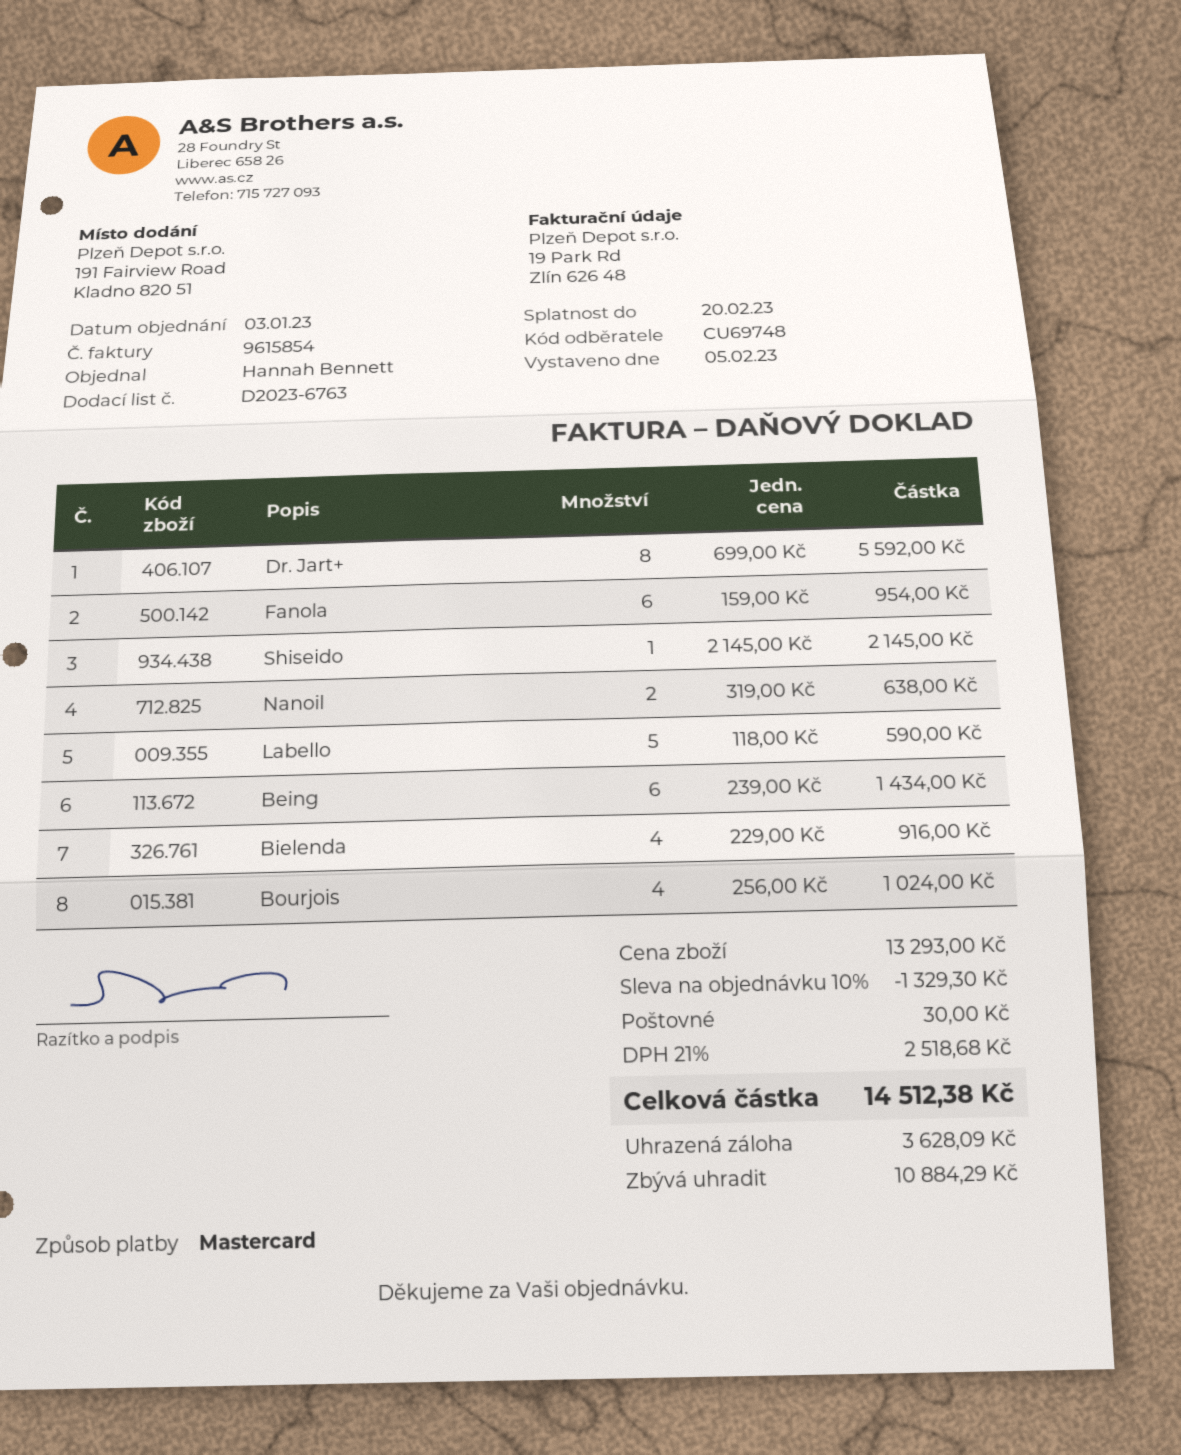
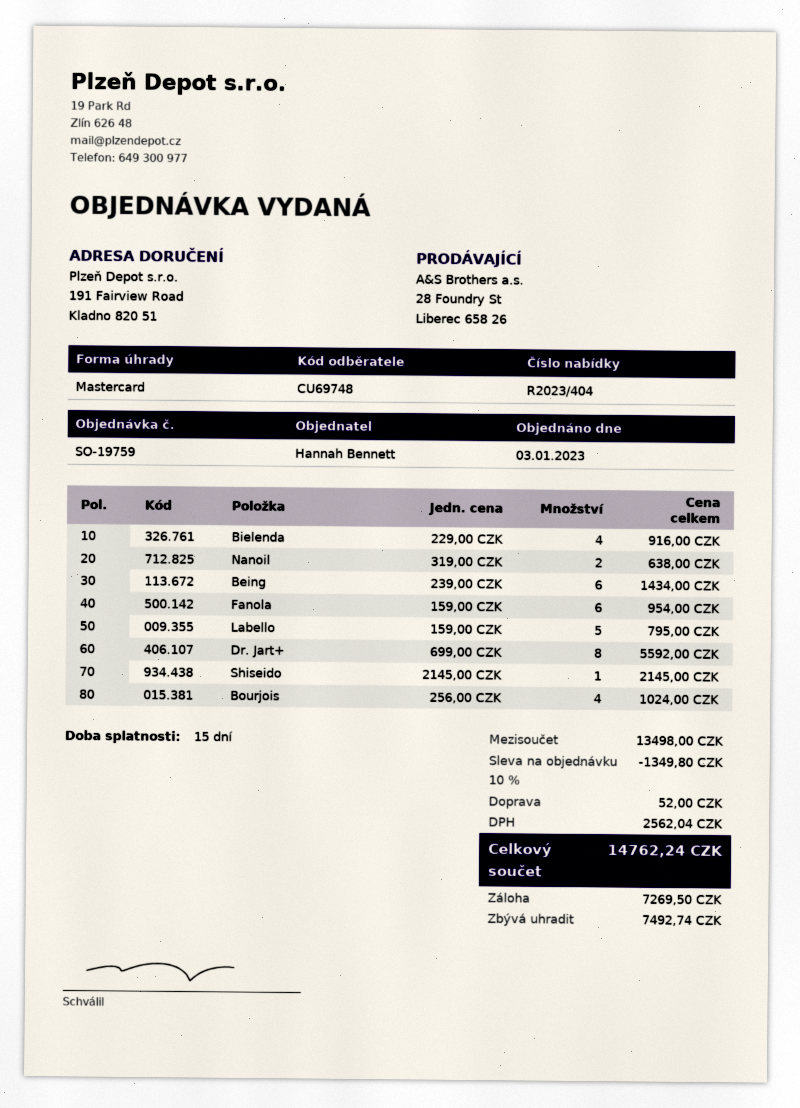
Labello: 5 x 118.00 = 590.00 -> 5 x 159.00 = 795.00
subtotal: 13293.00 -> 13498.00
discount: 10% = 1329.30 -> 10% = 1349.80
shipping: 30.00 -> 52.00
tax: 2518.68 -> 2562.04
total: 14512.38 -> 14762.24
deposit: 3628.09 -> 7269.50
balance: 10884.29 -> 7492.74

